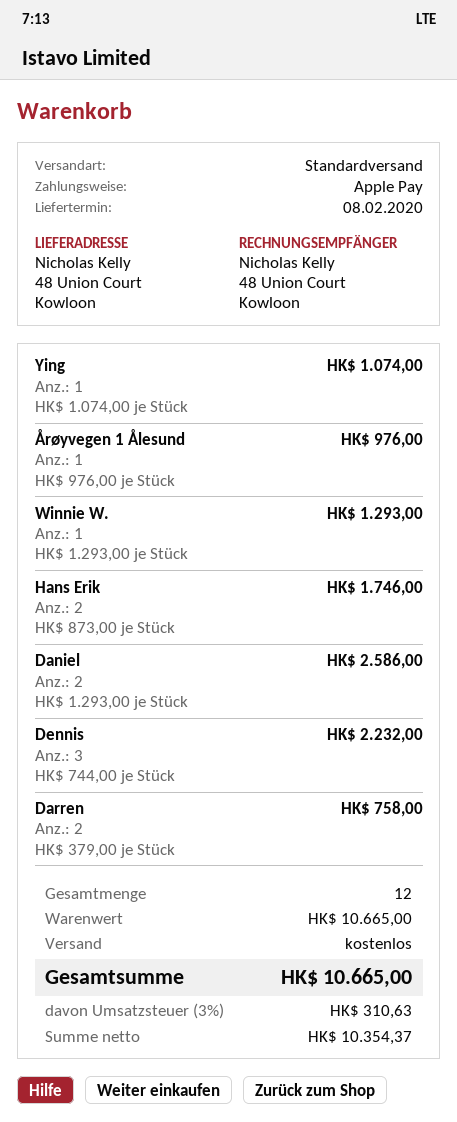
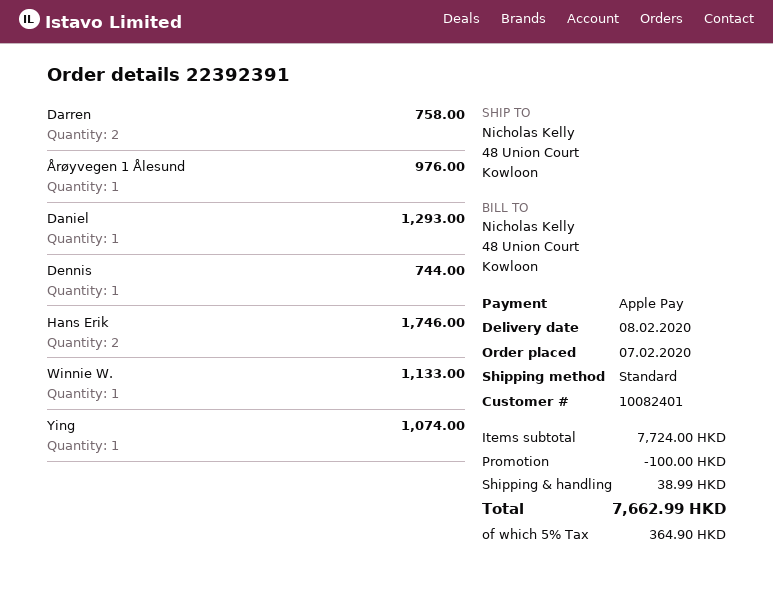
Winnie W.: 1 for 1293.00 -> 1 for 1133.00
Daniel: 2 for 2586.00 -> 1 for 1293.00
Dennis: 3 for 2232.00 -> 1 for 744.00
subtotal: 10665.00 -> 7724.00
discount: none -> 100.00
shipping: 0.00 -> 38.99
tax: 3% = 310.63 -> 5% = 364.90
total: 10665.00 -> 7662.99

